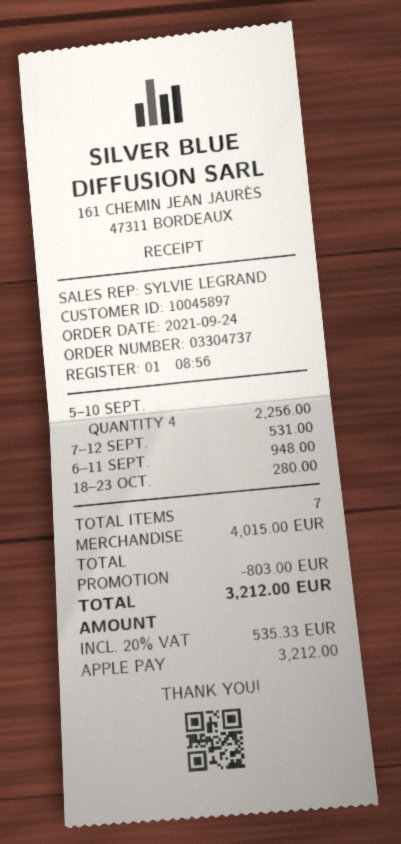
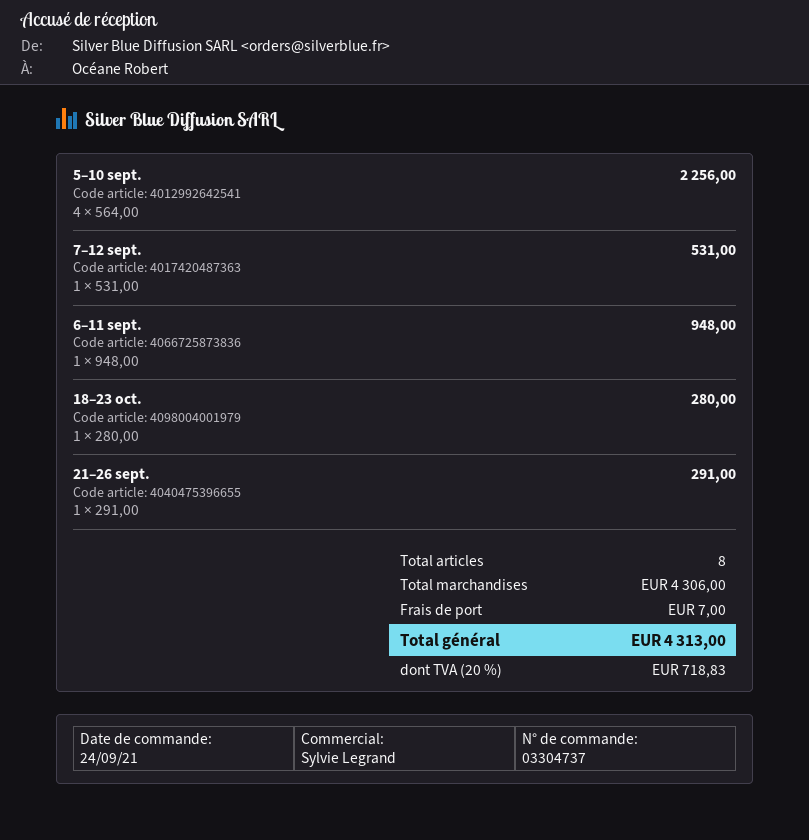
21–26 sept.: none -> 1 for 291.00
total quantity: 7 -> 8
subtotal: 4015.00 -> 4306.00
discount: 803.00 -> none
shipping: none -> 7.00
tax: 20% = 535.33 -> 20% = 718.83
total: 3212.00 -> 4313.00

